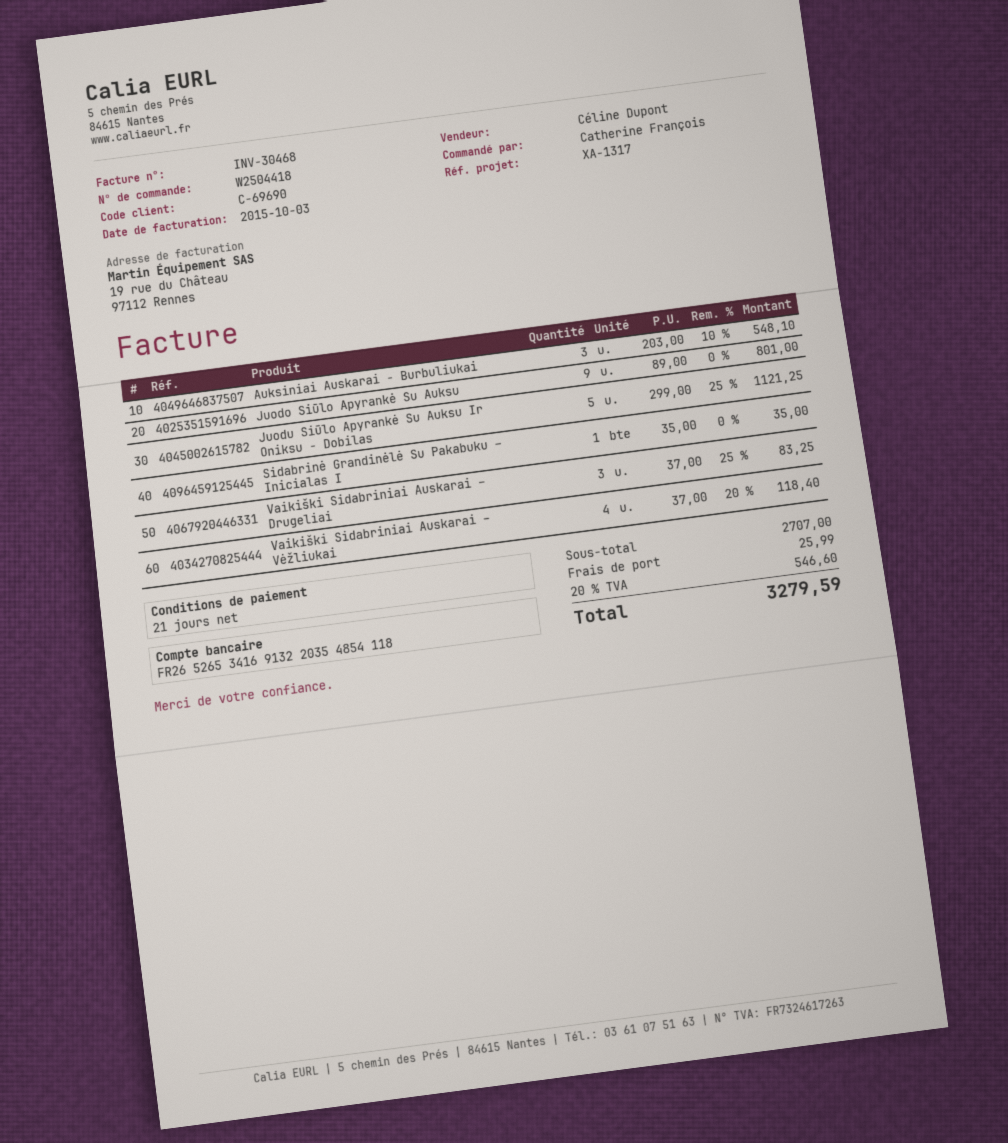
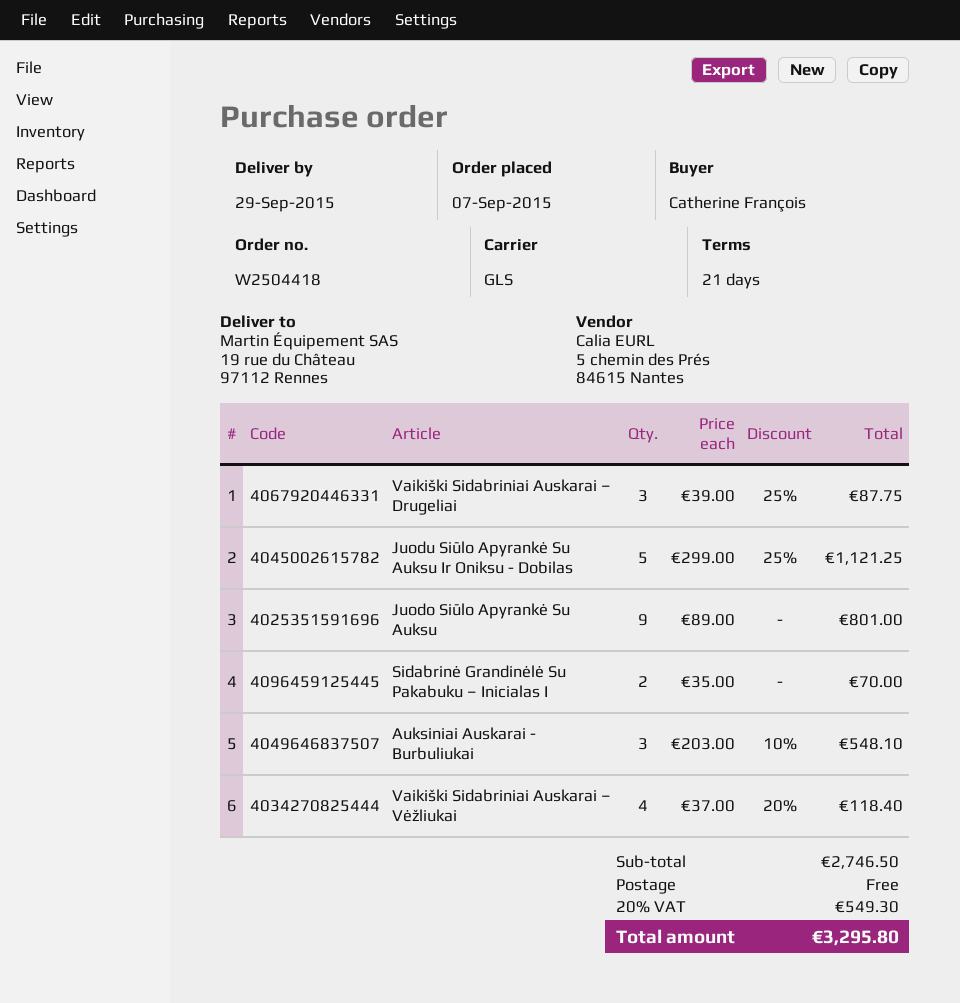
Sidabrinė Grandinėlė Su Pakabuku – Inicialas I: 1 x 35.00 = 35.00 -> 2 x 35.00 = 70.00
Vaikiški Sidabriniai Auskarai – Drugeliai: 3 x 37.00 - 25% = 83.25 -> 3 x 39.00 - 25% = 87.75
subtotal: 2707.00 -> 2746.50
shipping: 25.99 -> 0.00
tax: 20% = 546.60 -> 20% = 549.30
total: 3279.59 -> 3295.80

